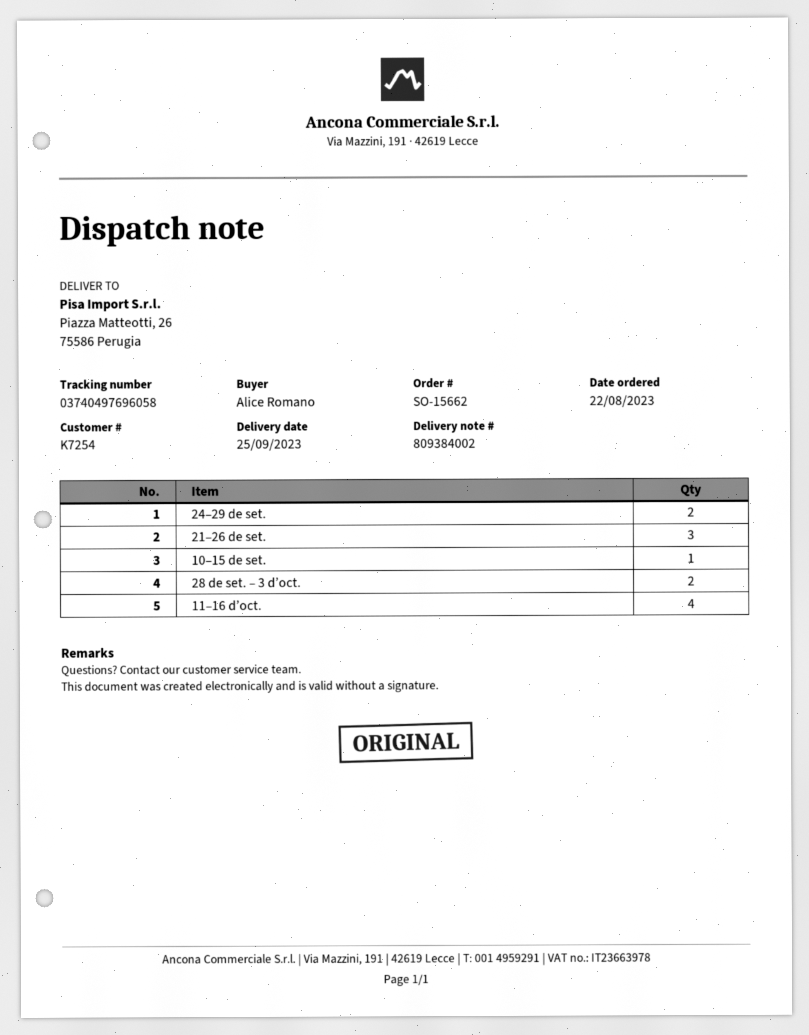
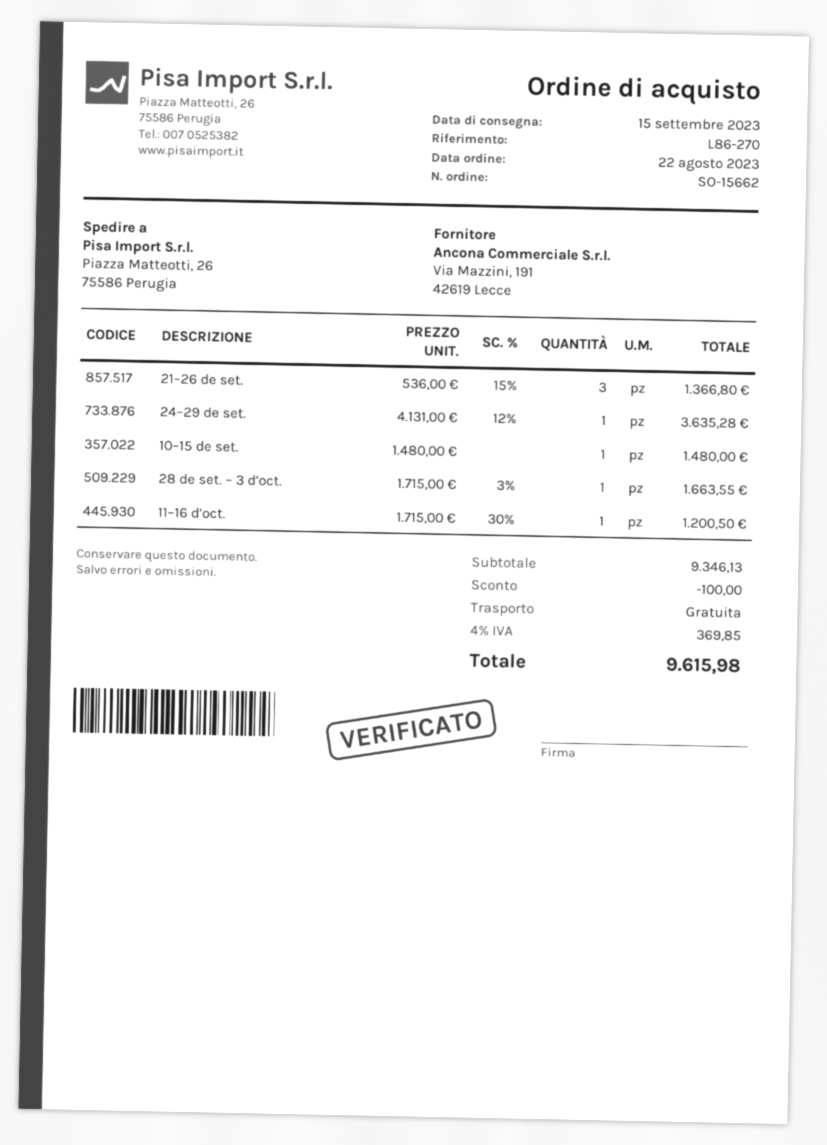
delivery date: 2023-09-25 -> 2023-09-15
24–29 de set.: 2 -> 1
28 de set. – 3 d’oct.: 2 -> 1
11–16 d’oct.: 4 -> 1

